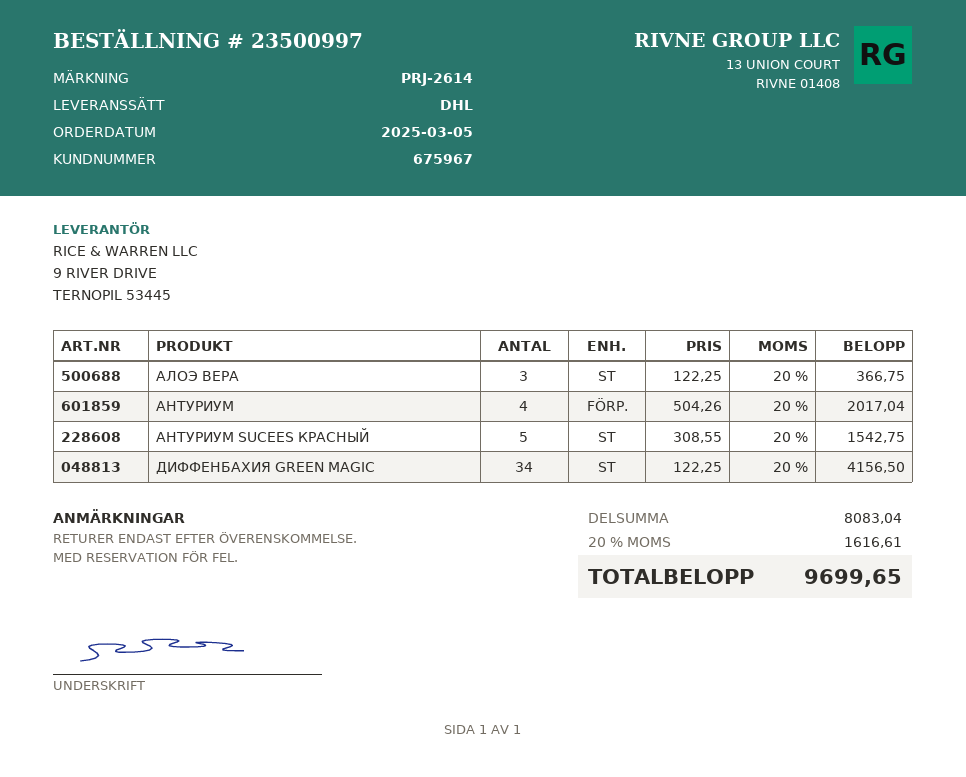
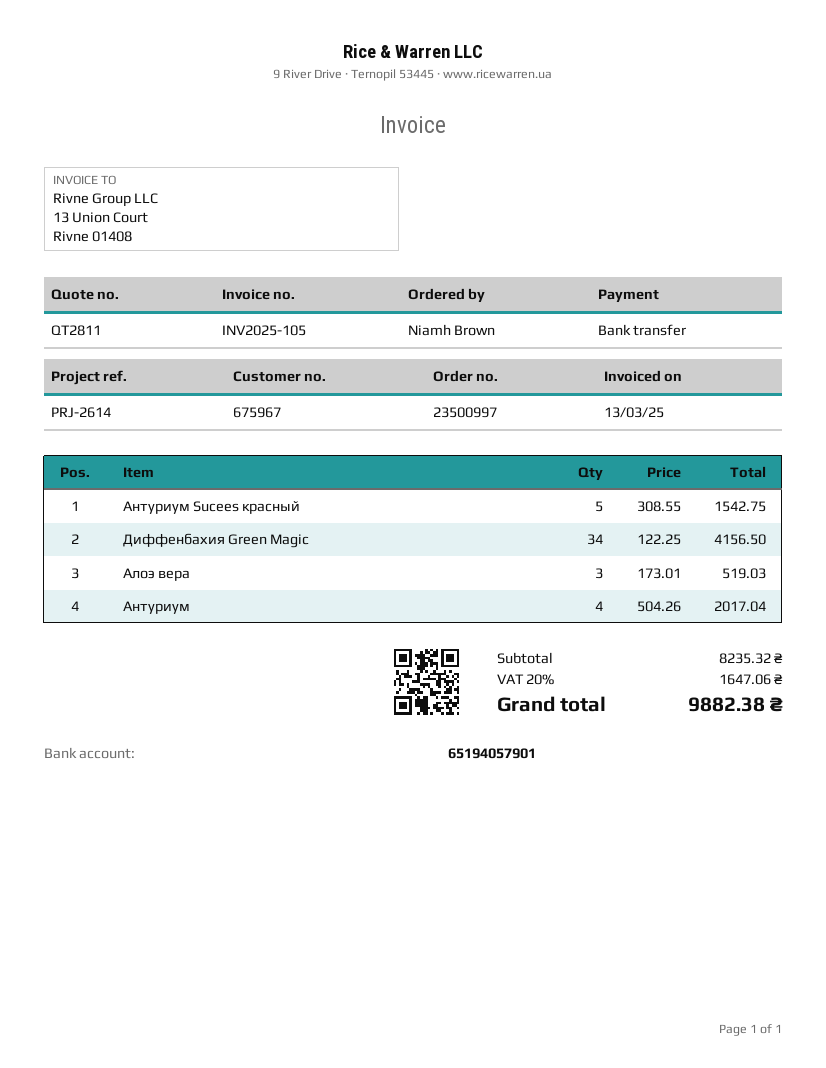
АЛОЭ ВЕРА: 3 x 122.25 = 366.75 -> 3 x 173.01 = 519.03
subtotal: 8083.04 -> 8235.32
tax: 20% = 1616.61 -> 20% = 1647.06
total: 9699.65 -> 9882.38

